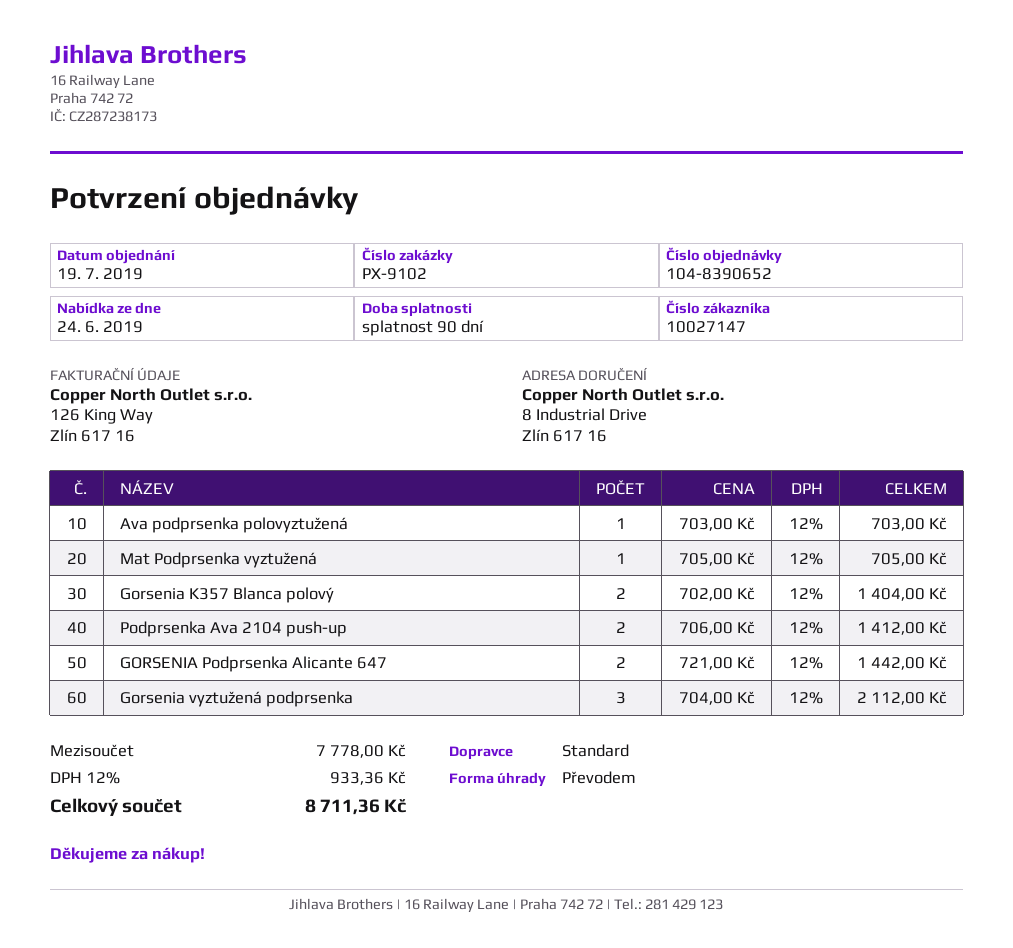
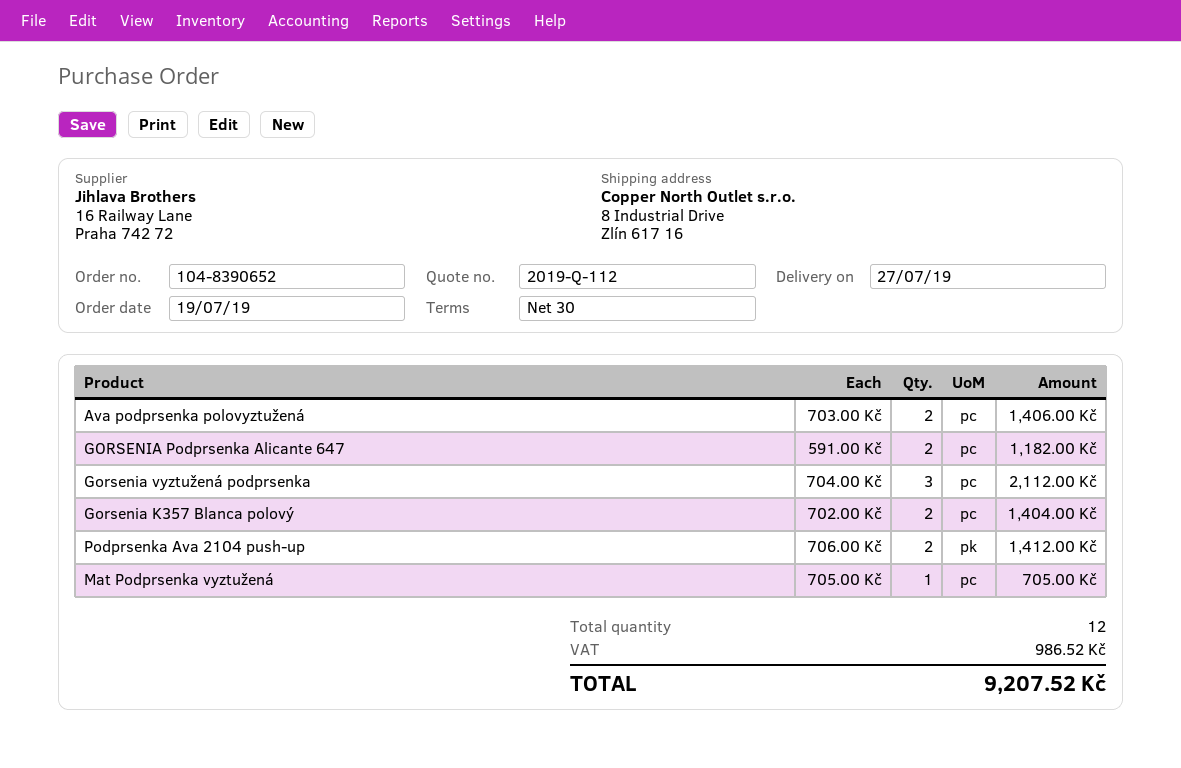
payment terms: 90 days -> 30 days
Ava podprsenka polovyztužená: 1 x 703.00 = 703.00 -> 2 x 703.00 = 1406.00
GORSENIA Podprsenka Alicante 647: 2 x 721.00 = 1442.00 -> 2 x 591.00 = 1182.00
tax: 933.36 -> 986.52
total: 8711.36 -> 9207.52

